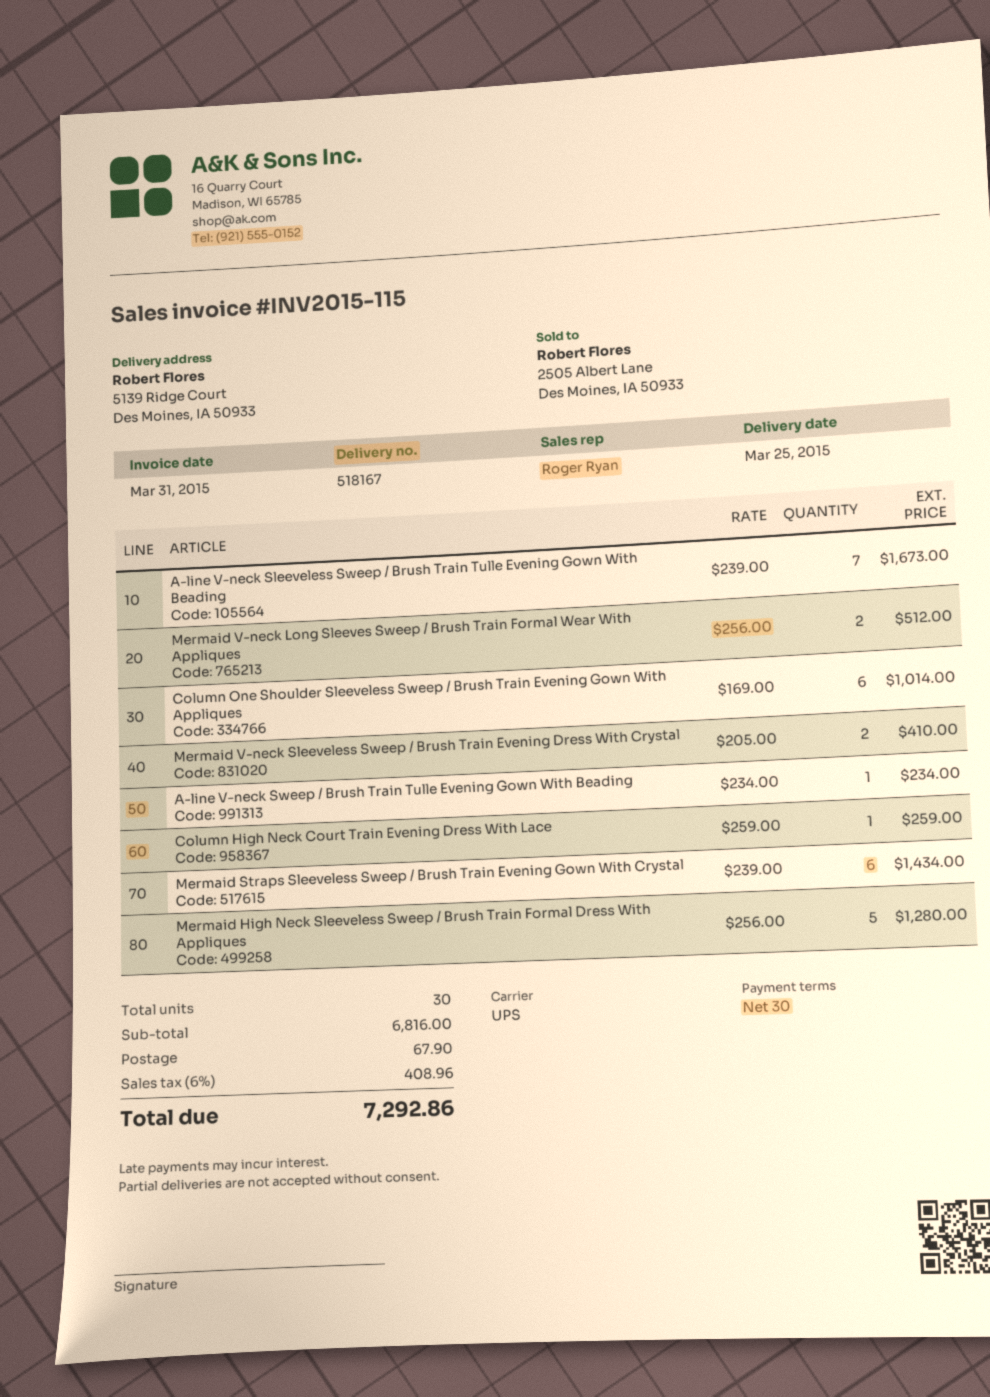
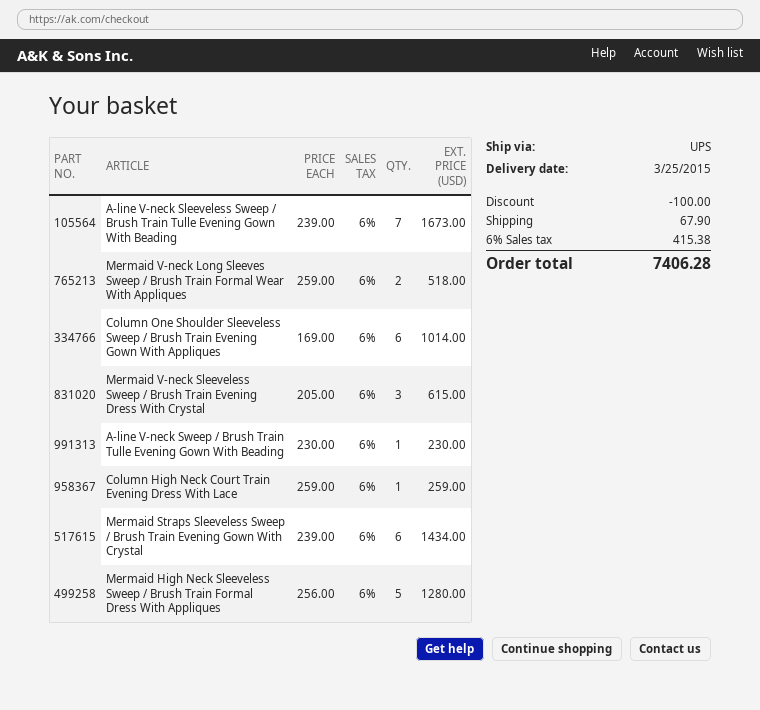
Mermaid V-neck Long Sleeves Sweep / Brush Train Formal Wear With Appliques: 2 x 256.00 = 512.00 -> 2 x 259.00 = 518.00
Mermaid V-neck Sleeveless Sweep / Brush Train Evening Dress With Crystal: 2 x 205.00 = 410.00 -> 3 x 205.00 = 615.00
A-line V-neck Sweep / Brush Train Tulle Evening Gown With Beading: 1 x 234.00 = 234.00 -> 1 x 230.00 = 230.00
discount: none -> 100.00
tax: 6% = 408.96 -> 6% = 415.38
total: 7292.86 -> 7406.28

